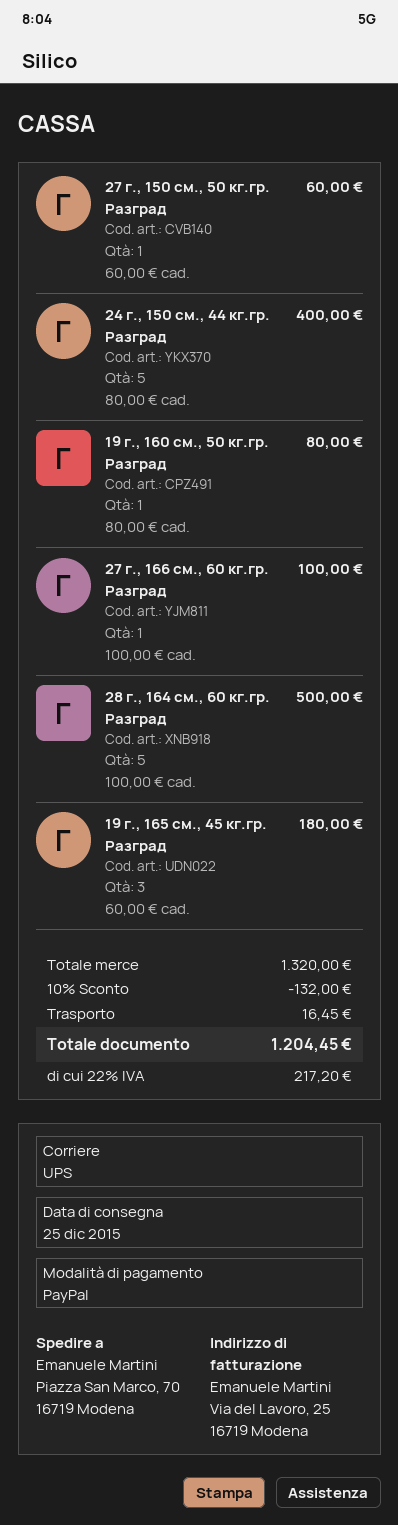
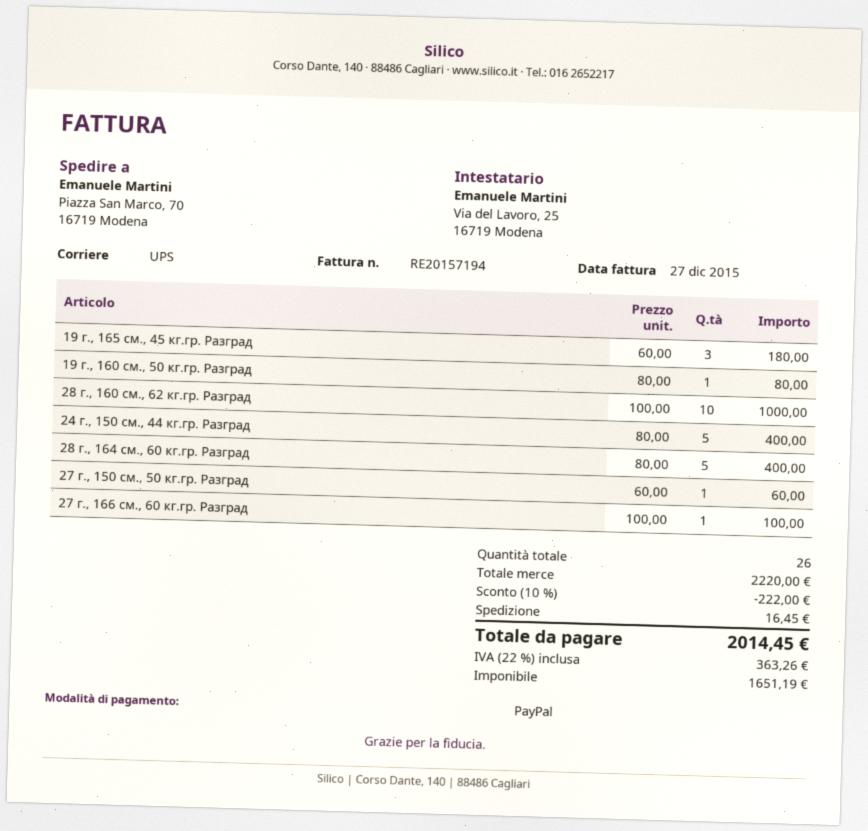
28 г., 164 см., 60 кг.гр. Разград: 5 x 100.00 = 500.00 -> 5 x 80.00 = 400.00
28 г., 160 см., 62 кг.гр. Разград: none -> 10 x 100.00 = 1000.00
subtotal: 1320.00 -> 2220.00
discount: 10% = 132.00 -> 10% = 222.00
tax: 22% = 217.20 -> 22% = 363.26
total: 1204.45 -> 2014.45

